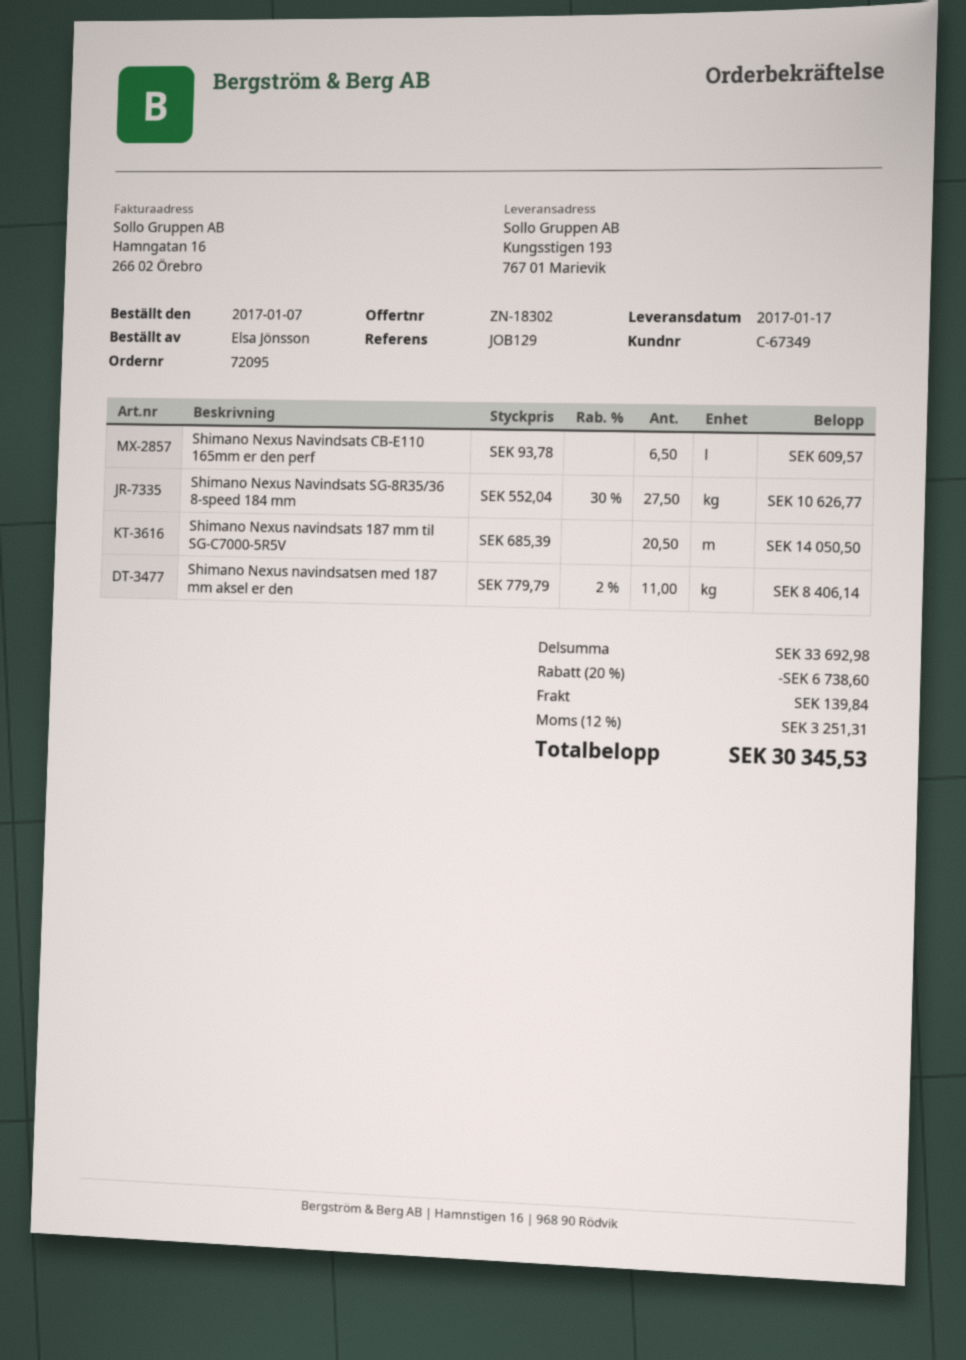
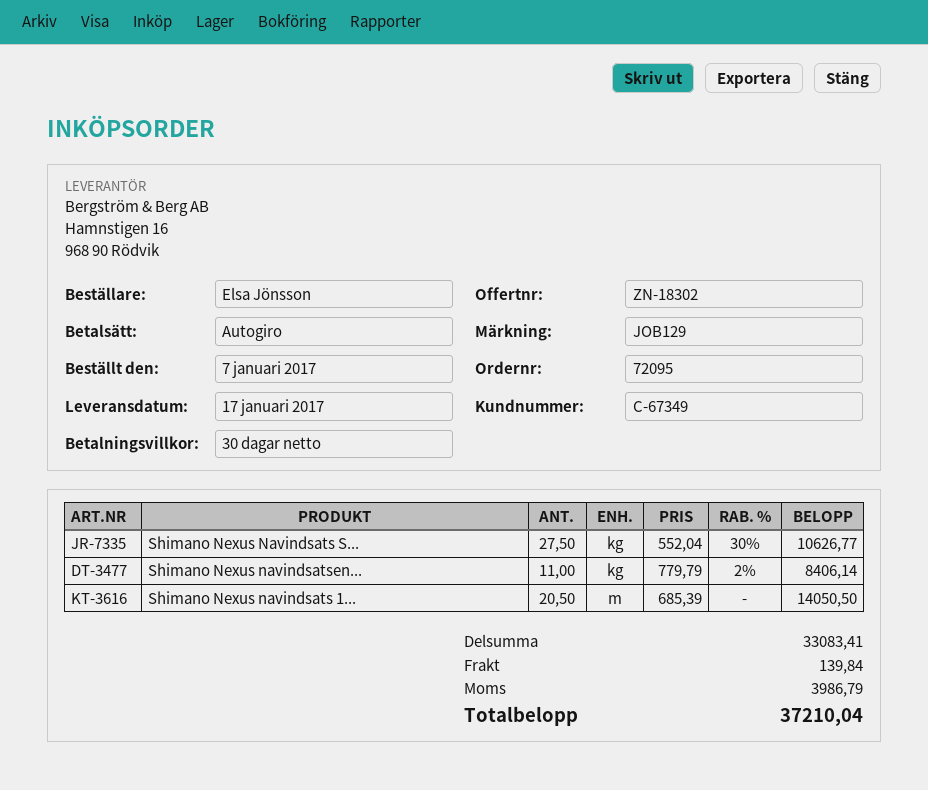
Shimano Nexus Navindsats CB-E110 165mm er den perf: 6.5 x 93.78 = 609.57 -> none
subtotal: 33692.98 -> 33083.41
discount: 20% = 6738.60 -> none
tax: 3251.31 -> 3986.79
total: 30345.53 -> 37210.04

